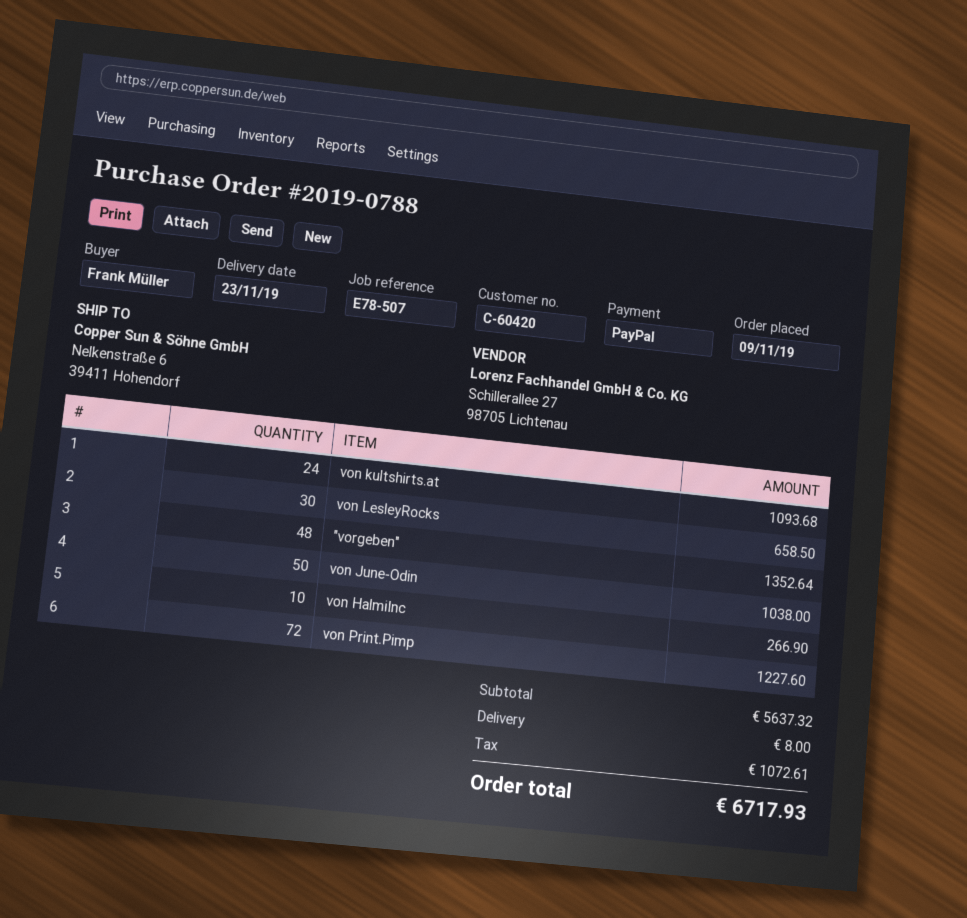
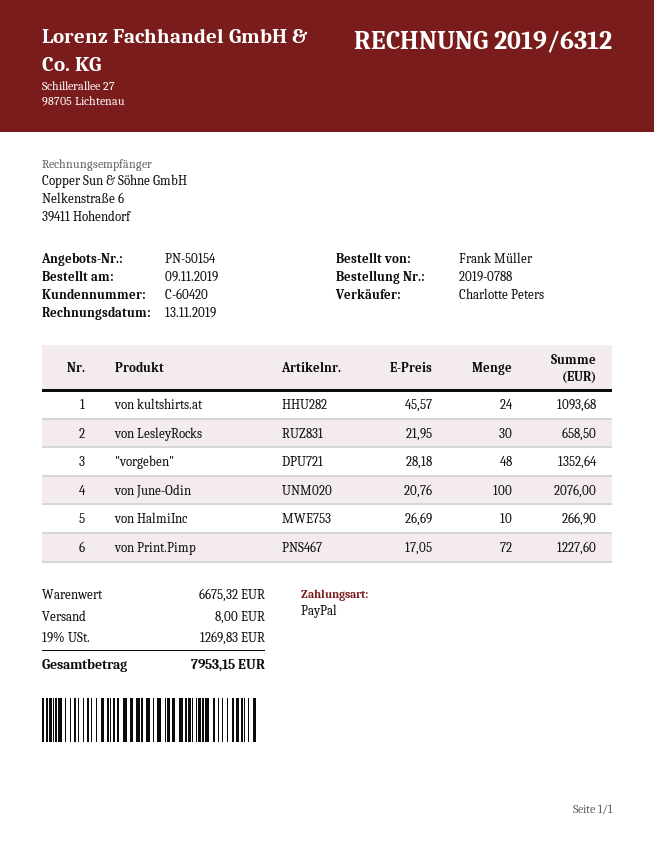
von June-Odin: 50 for 1038.00 -> 100 for 2076.00
subtotal: 5637.32 -> 6675.32
tax: 1072.61 -> 1269.83
total: 6717.93 -> 7953.15

